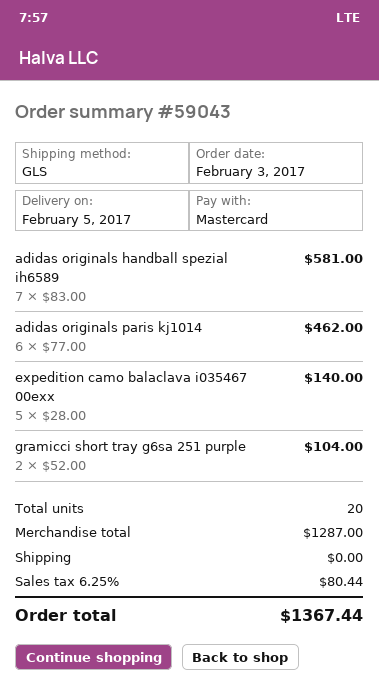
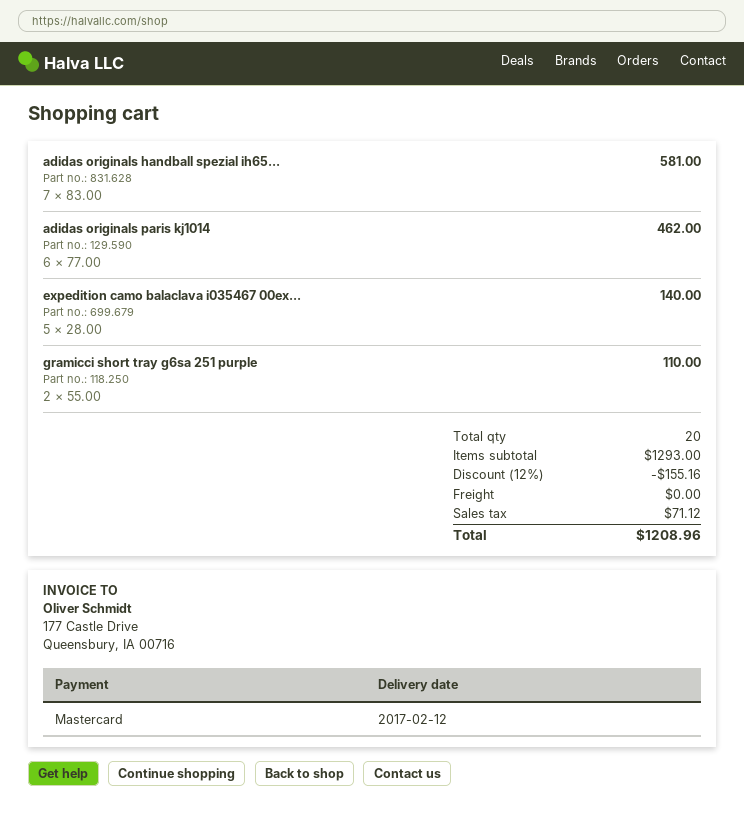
delivery date: 2017-02-05 -> 2017-02-12
gramicci short tray g6sa 251 purple: 2 x 52.00 = 104.00 -> 2 x 55.00 = 110.00
subtotal: 1287.00 -> 1293.00
discount: none -> 12% = 155.16
tax: 80.44 -> 71.12
total: 1367.44 -> 1208.96

